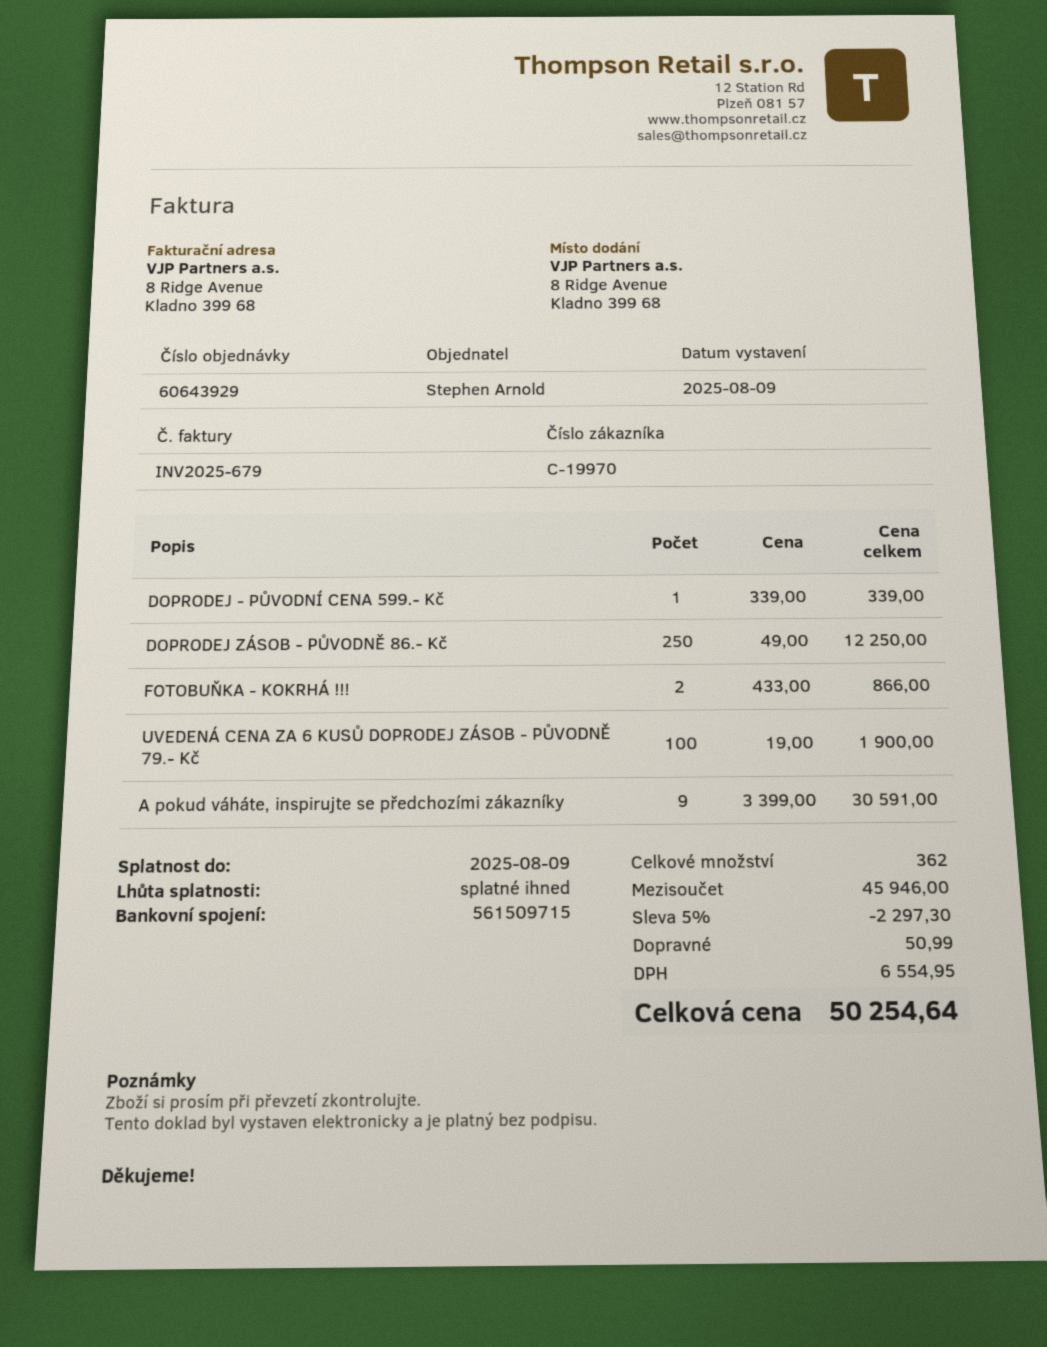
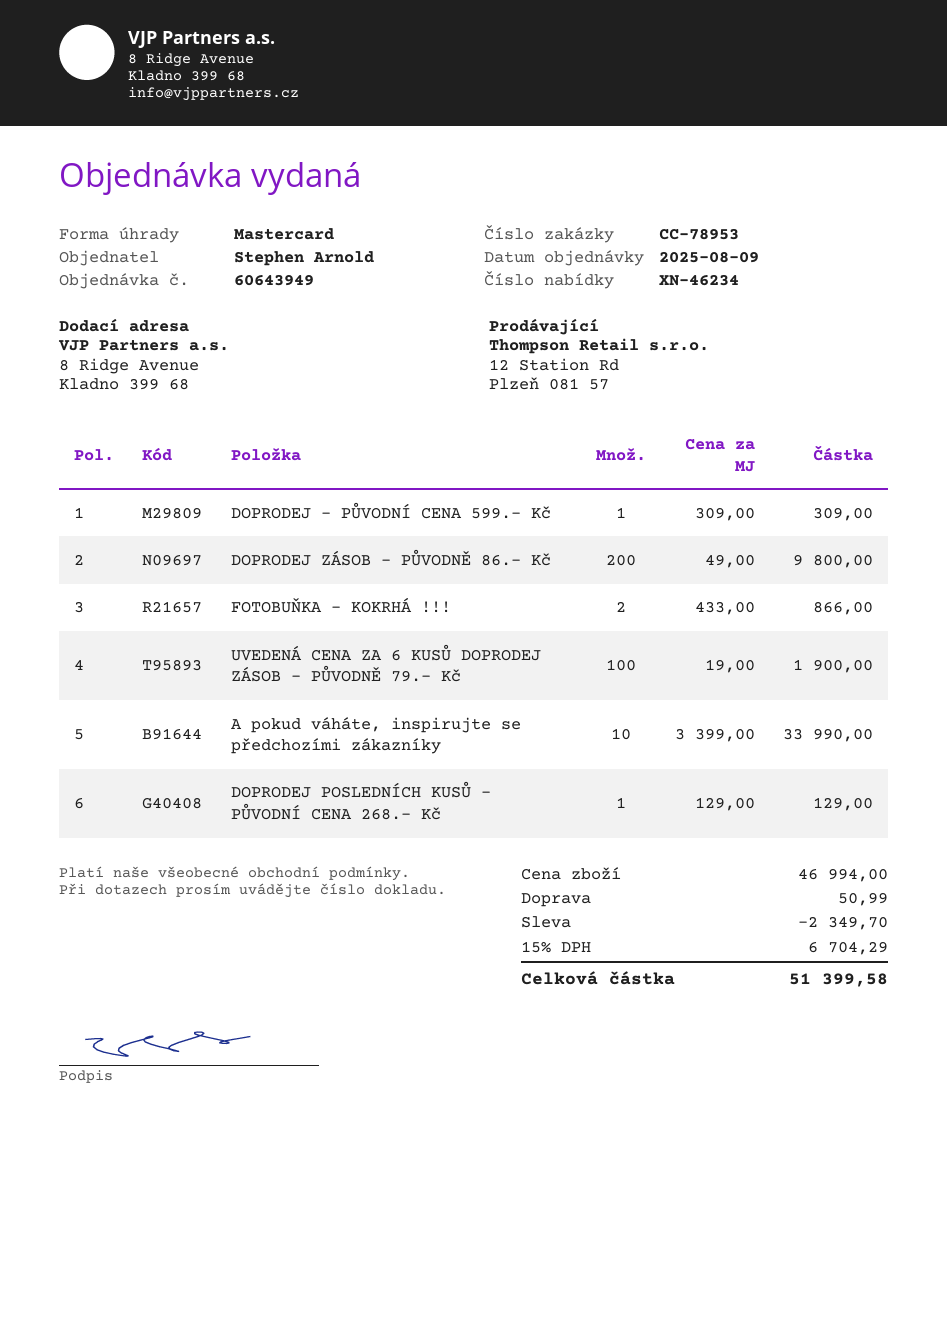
order number: 60643929 -> 60643949
DOPRODEJ - PŮVODNÍ CENA 599.- Kč: 1 x 339.00 = 339.00 -> 1 x 309.00 = 309.00
DOPRODEJ ZÁSOB - PŮVODNĚ 86.- Kč: 250 x 49.00 = 12250.00 -> 200 x 49.00 = 9800.00
A pokud váháte, inspirujte se předchozími zákazníky: 9 x 3399.00 = 30591.00 -> 10 x 3399.00 = 33990.00
DOPRODEJ POSLEDNÍCH KUSŮ - PŮVODNÍ CENA 268.- Kč: none -> 1 x 129.00 = 129.00
subtotal: 45946.00 -> 46994.00
discount: 2297.30 -> 2349.70
tax: 6554.95 -> 6704.29
total: 50254.64 -> 51399.58

